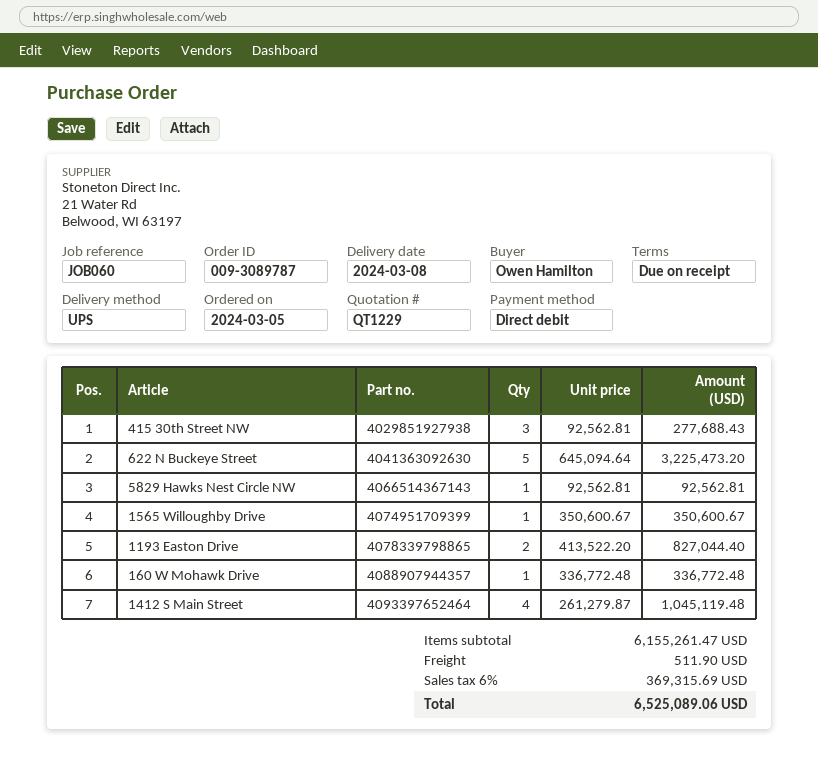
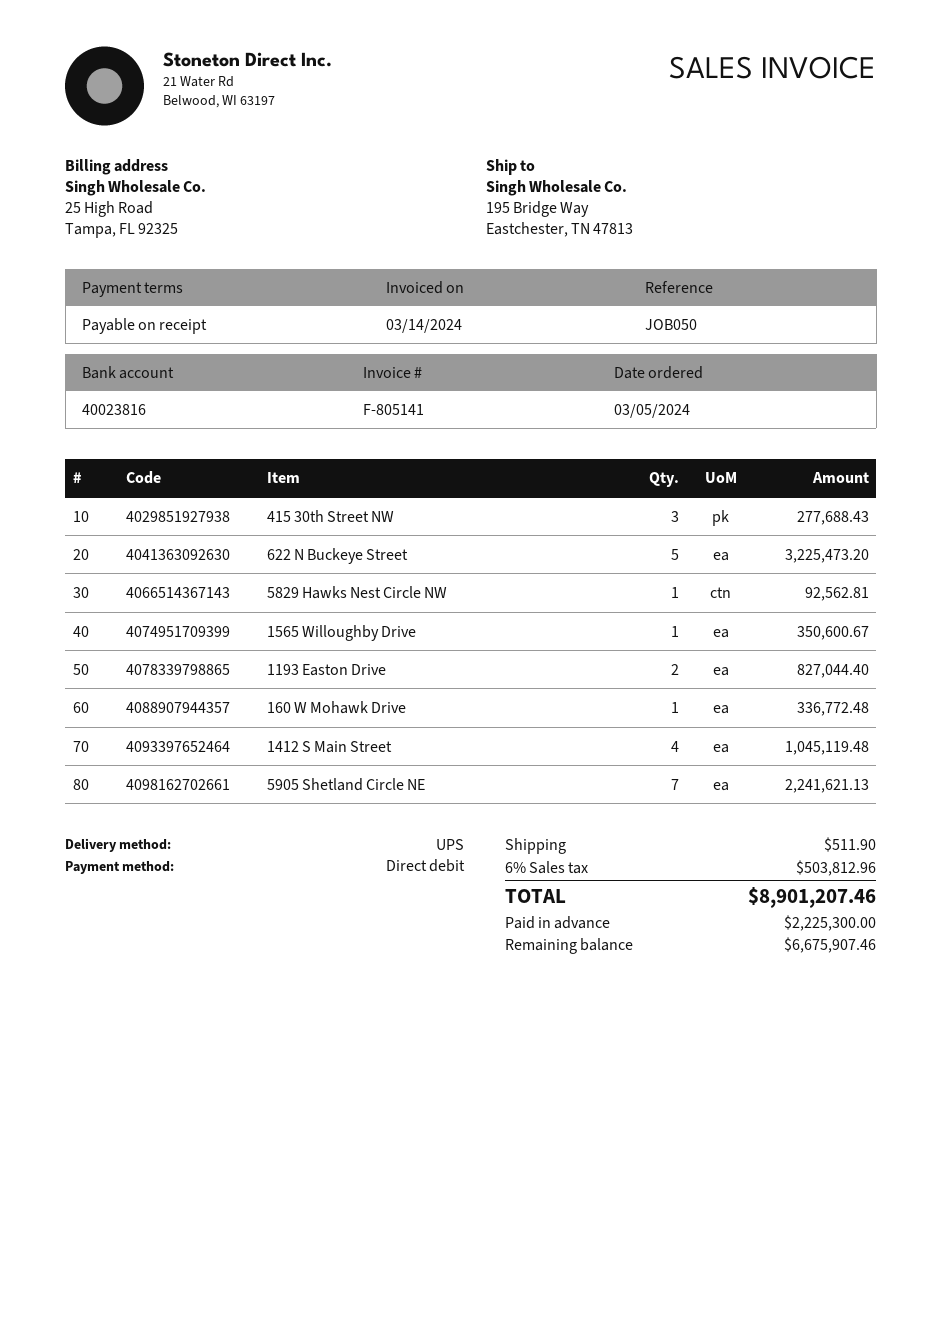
reference: JOB060 -> JOB050
5905 Shetland Circle NE: none -> 7 for 2241621.13
tax: 6% = 369315.69 -> 6% = 503812.96
total: 6525089.06 -> 8901207.46

